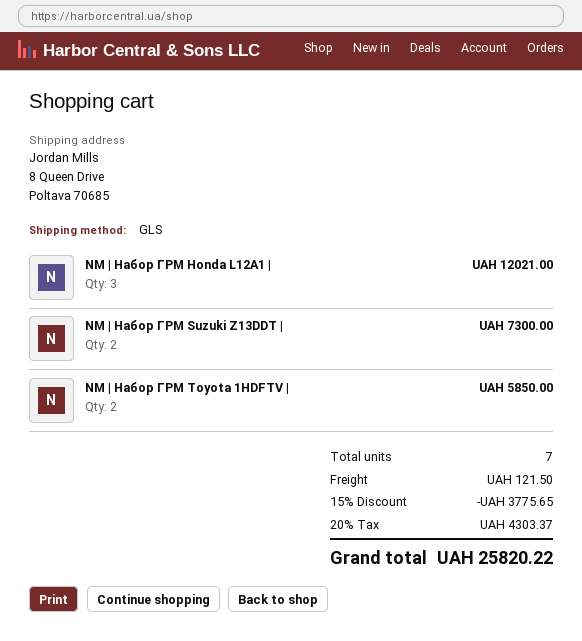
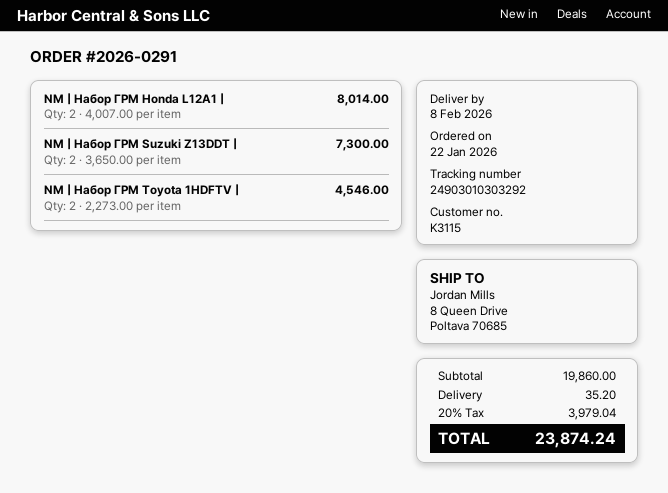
NM | Набор ГРМ Honda L12A1 |: 3 for 12021.00 -> 2 for 8014.00
NM | Набор ГРМ Toyota 1HDFTV |: 2 for 5850.00 -> 2 for 4546.00
discount: 15% = 3775.65 -> none
shipping: 121.50 -> 35.20
tax: 20% = 4303.37 -> 20% = 3979.04
total: 25820.22 -> 23874.24

